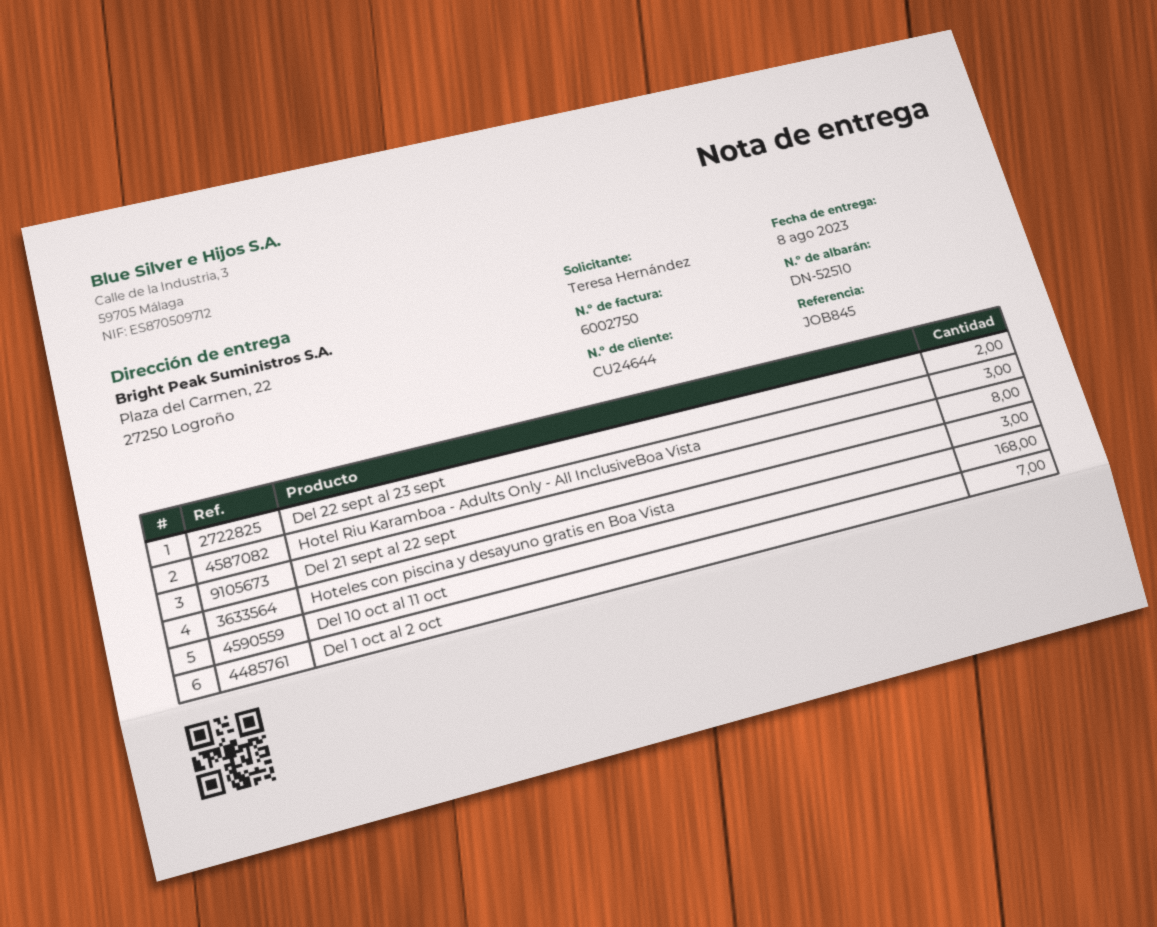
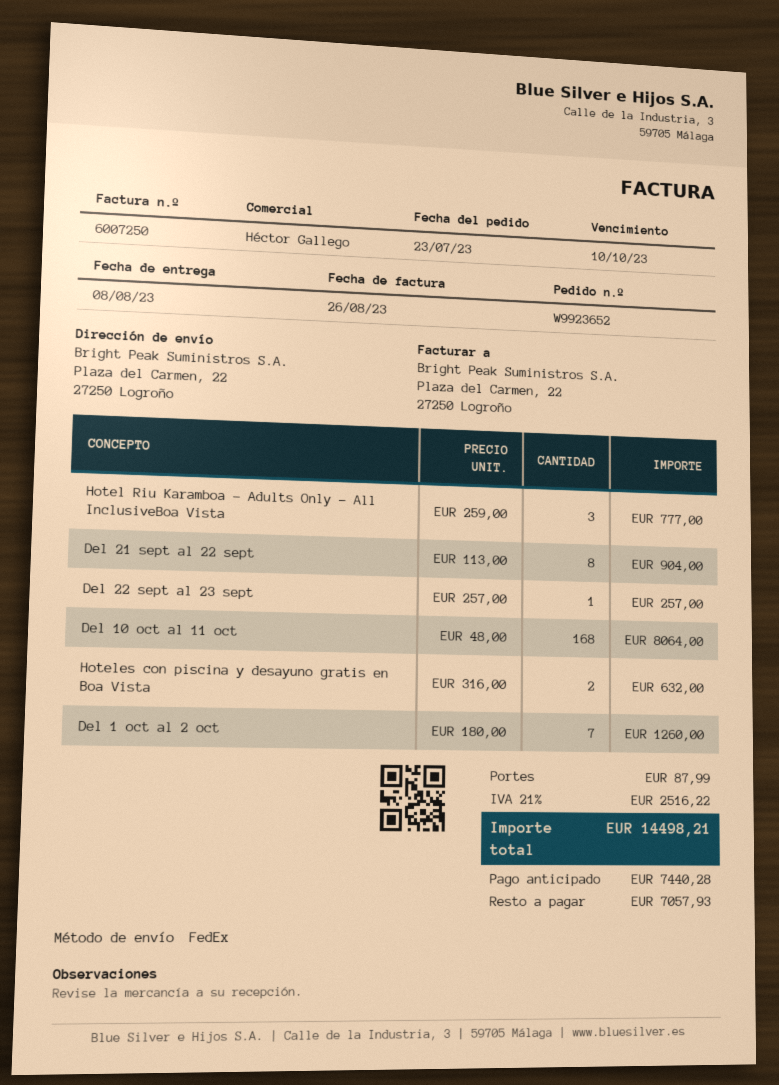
invoice number: 6002750 -> 6007250
Del 22 sept al 23 sept: 2 -> 1
Hoteles con piscina y desayuno gratis en Boa Vista: 3 -> 2

